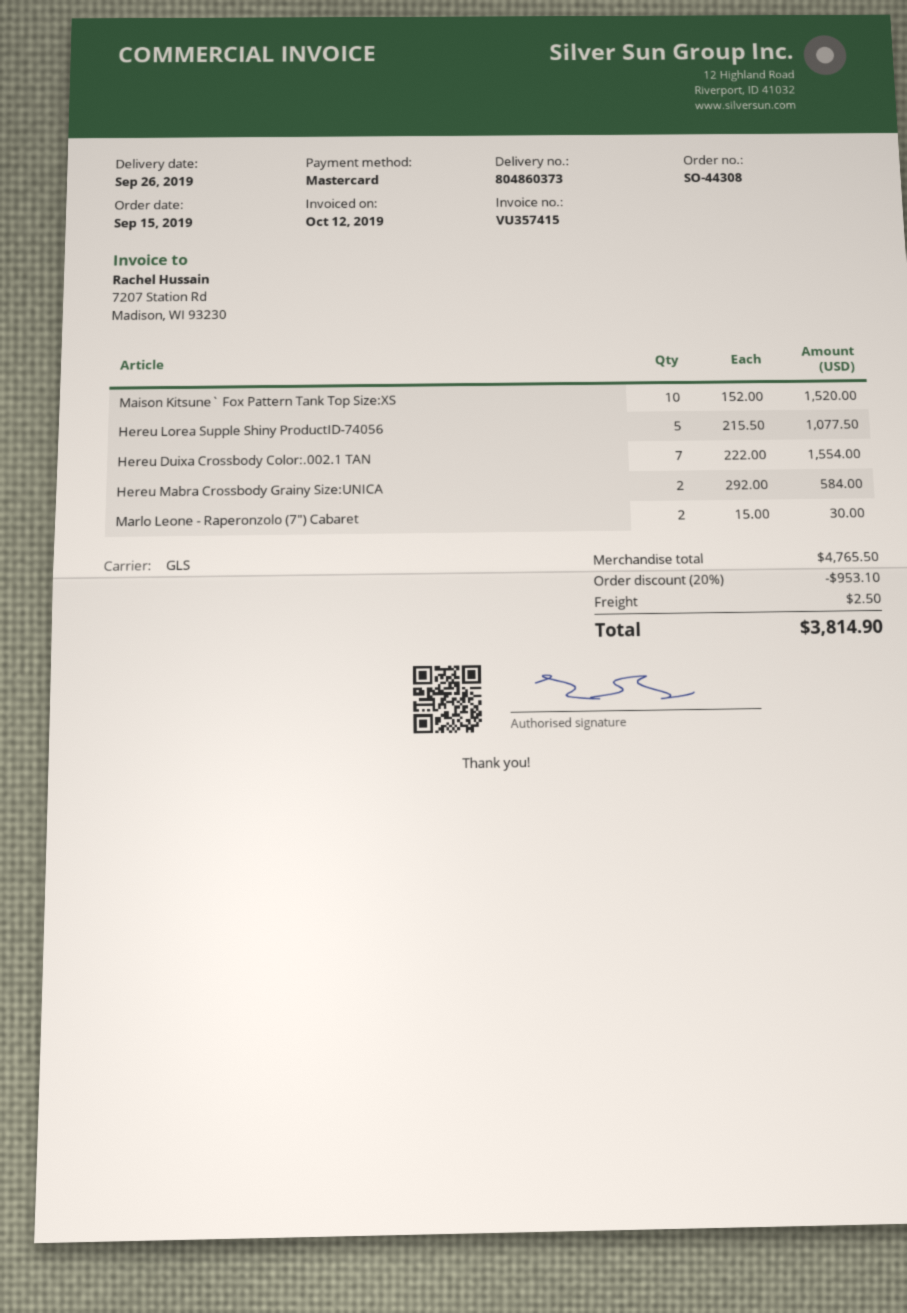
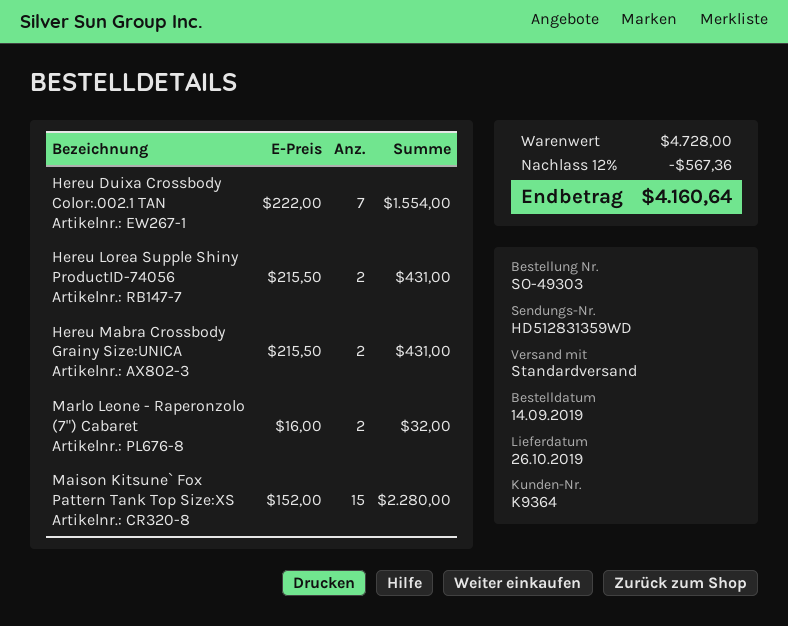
order number: SO-44308 -> SO-49303
order date: 2019-09-15 -> 2019-09-14
delivery date: 2019-09-26 -> 2019-10-26
shipping method: GLS -> standard
Maison Kitsune` Fox Pattern Tank Top Size:XS: 10 x 152.00 = 1520.00 -> 15 x 152.00 = 2280.00
Hereu Lorea Supple Shiny ProductID-74056: 5 x 215.50 = 1077.50 -> 2 x 215.50 = 431.00
Hereu Mabra Crossbody Grainy Size:UNICA: 2 x 292.00 = 584.00 -> 2 x 215.50 = 431.00
Marlo Leone - Raperonzolo (7") Cabaret: 2 x 15.00 = 30.00 -> 2 x 16.00 = 32.00
subtotal: 4765.50 -> 4728.00
discount: 20% = 953.10 -> 12% = 567.36
shipping: 2.50 -> none
total: 3814.90 -> 4160.64

